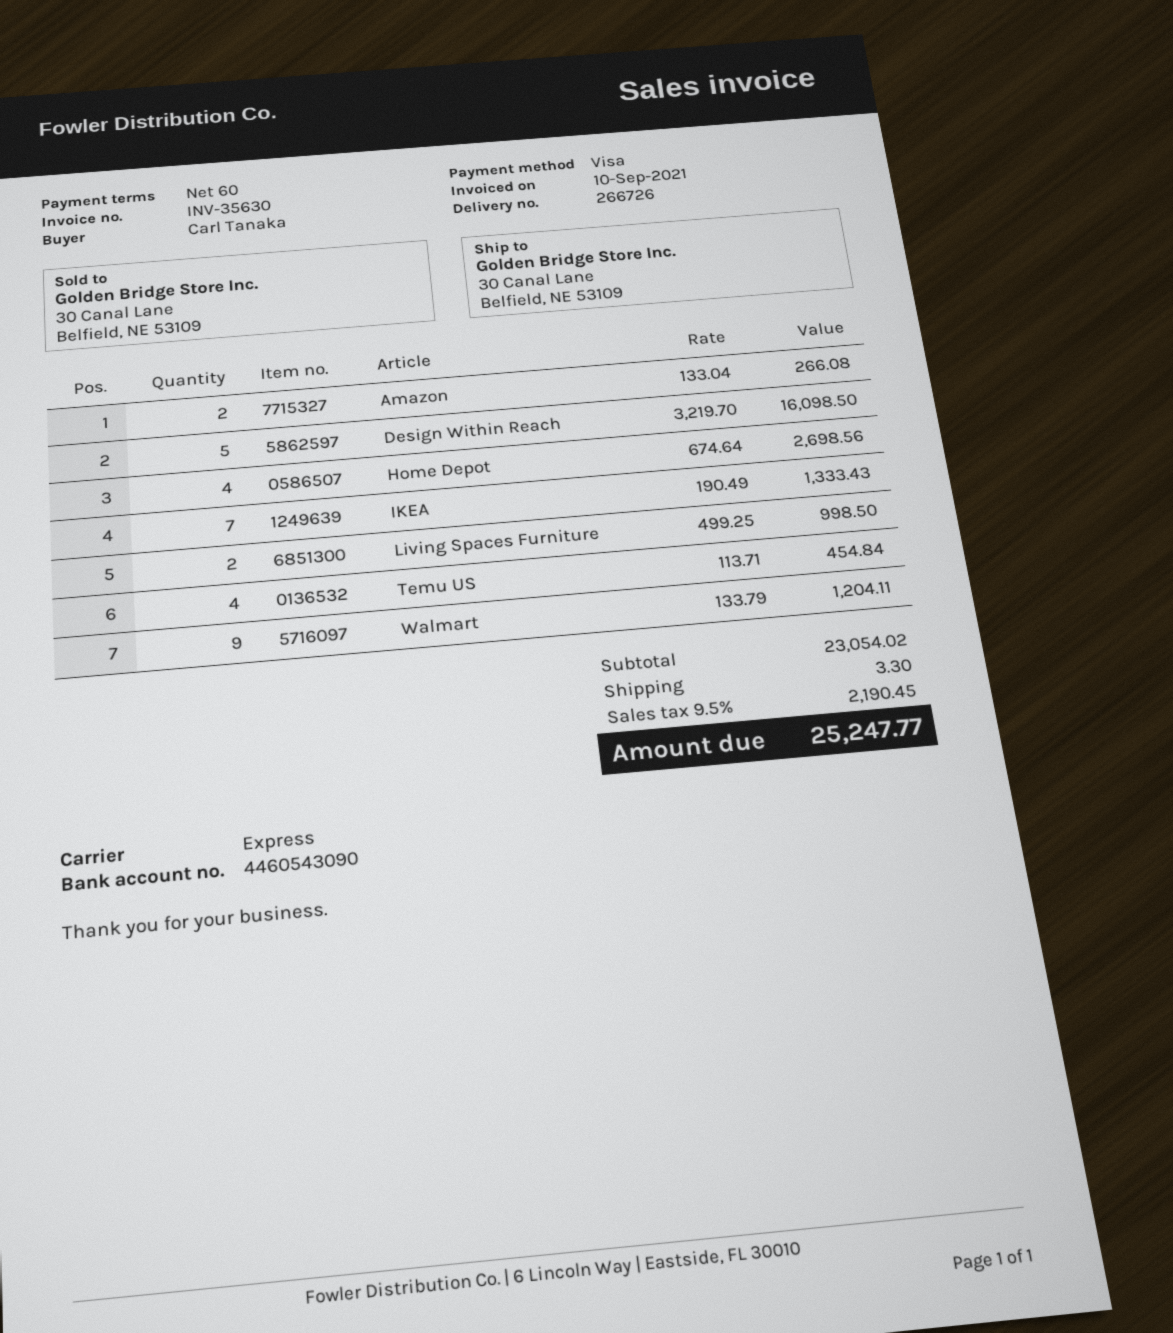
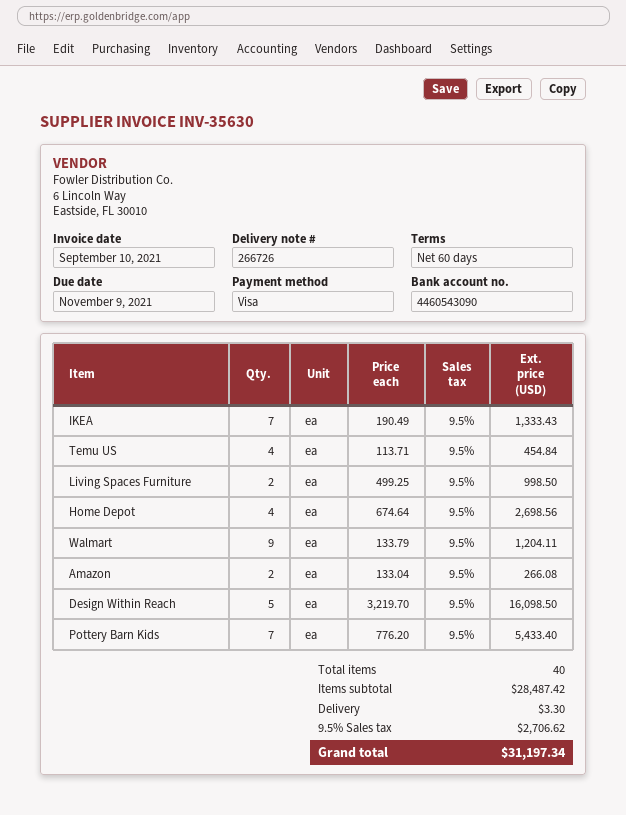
Pottery Barn Kids: none -> 7 x 776.20 = 5433.40
subtotal: 23054.02 -> 28487.42
tax: 9.5% = 2190.45 -> 9.5% = 2706.62
total: 25247.77 -> 31197.34

